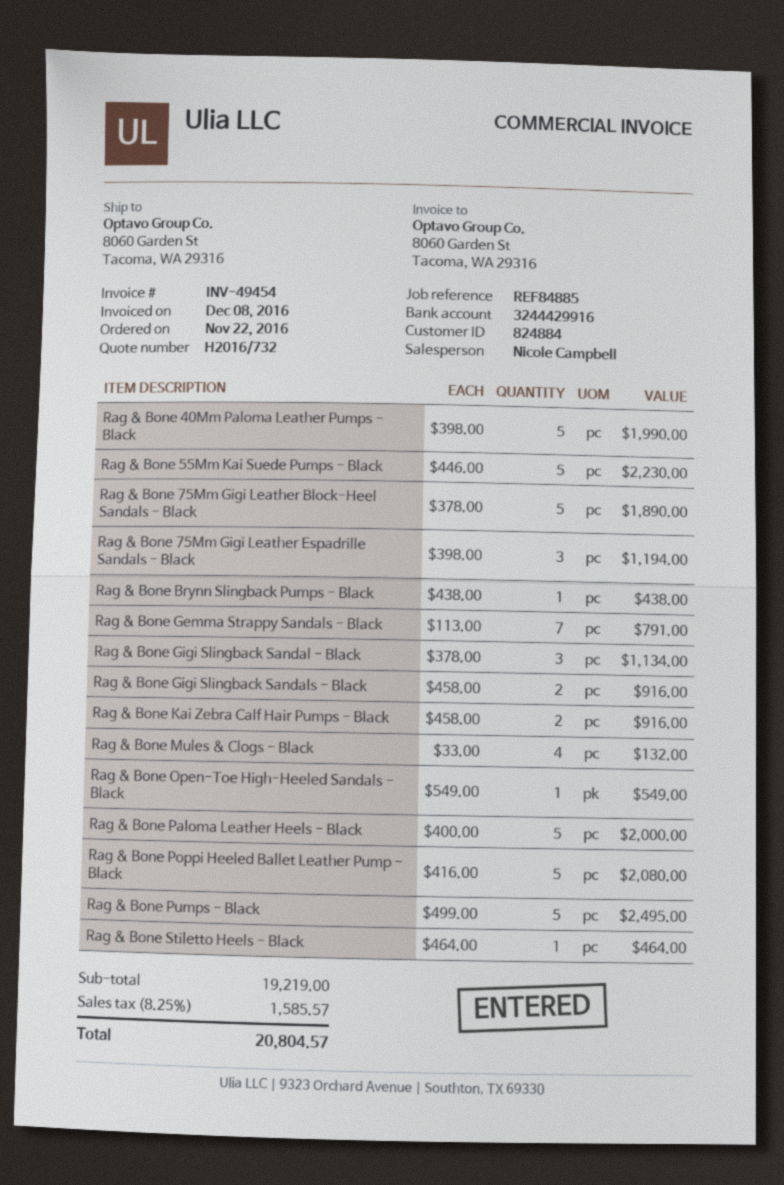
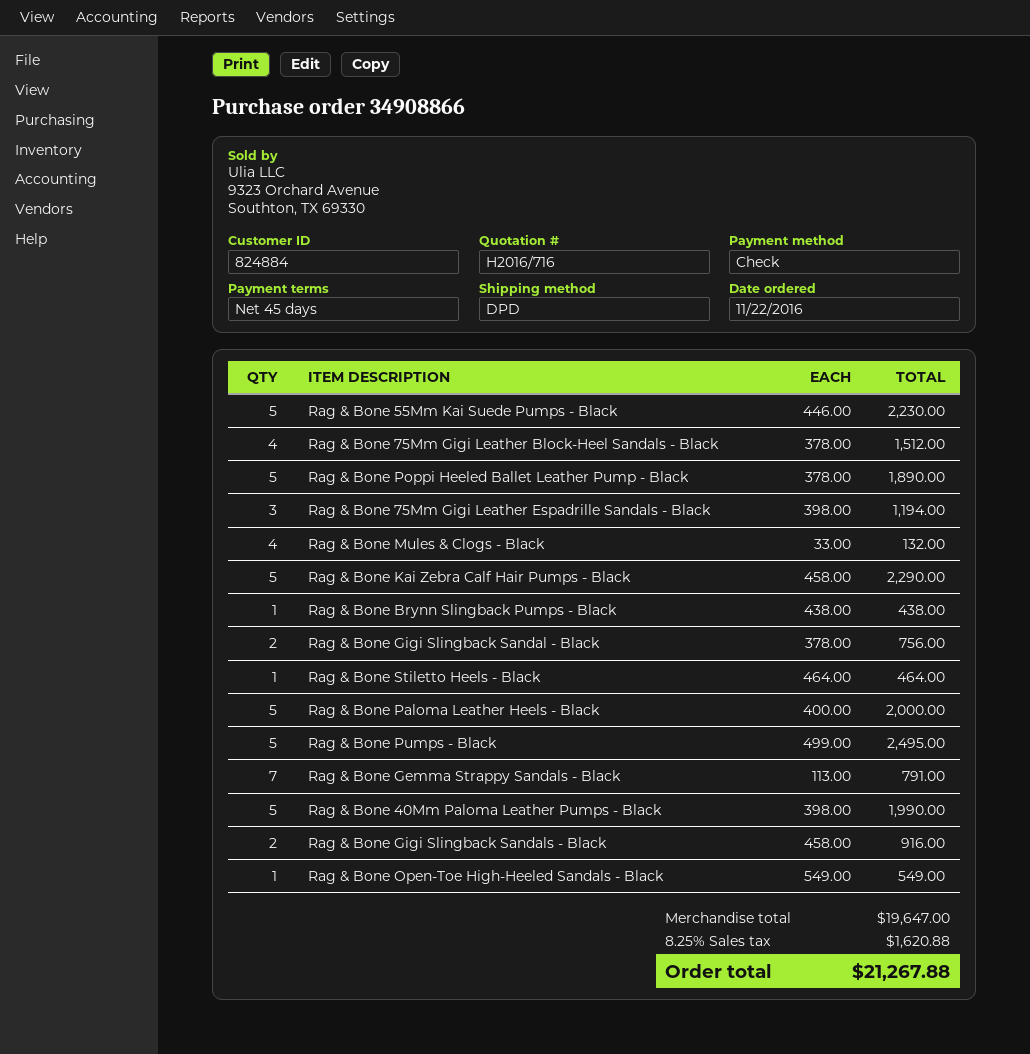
quote number: H2016/732 -> H2016/716
Rag & Bone 75Mm Gigi Leather Block-Heel Sandals - Black: 5 x 378.00 = 1890.00 -> 4 x 378.00 = 1512.00
Rag & Bone Gigi Slingback Sandal - Black: 3 x 378.00 = 1134.00 -> 2 x 378.00 = 756.00
Rag & Bone Kai Zebra Calf Hair Pumps - Black: 2 x 458.00 = 916.00 -> 5 x 458.00 = 2290.00
Rag & Bone Poppi Heeled Ballet Leather Pump - Black: 5 x 416.00 = 2080.00 -> 5 x 378.00 = 1890.00
subtotal: 19219.00 -> 19647.00
tax: 8.25% = 1585.57 -> 8.25% = 1620.88
total: 20804.57 -> 21267.88

